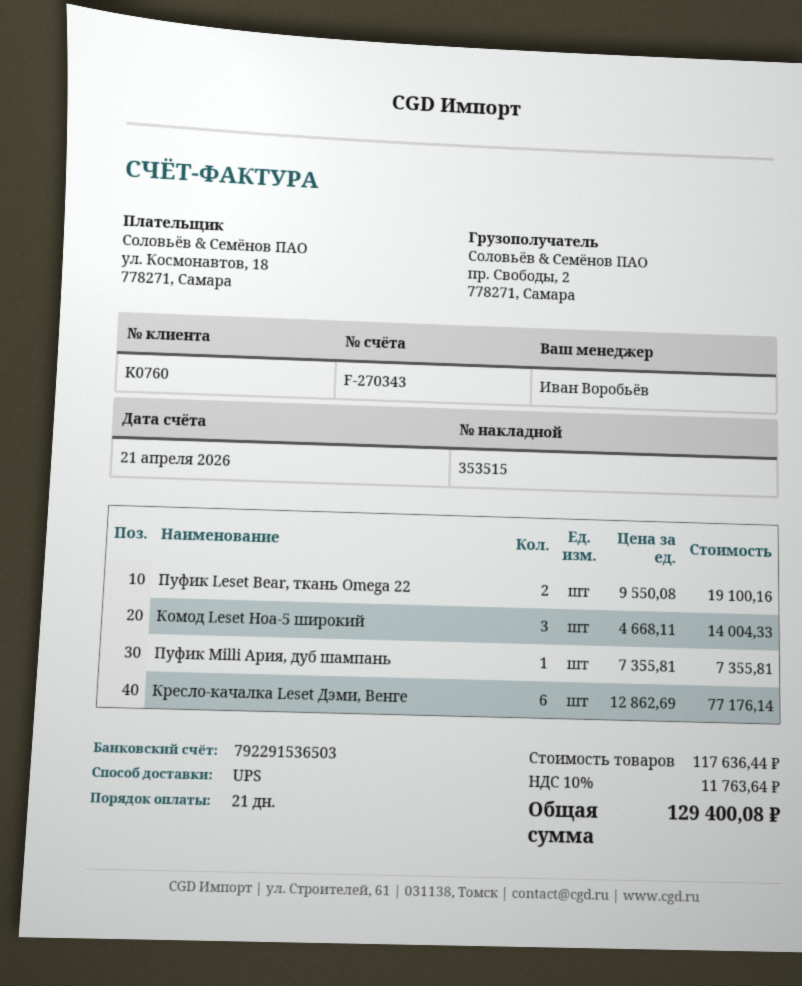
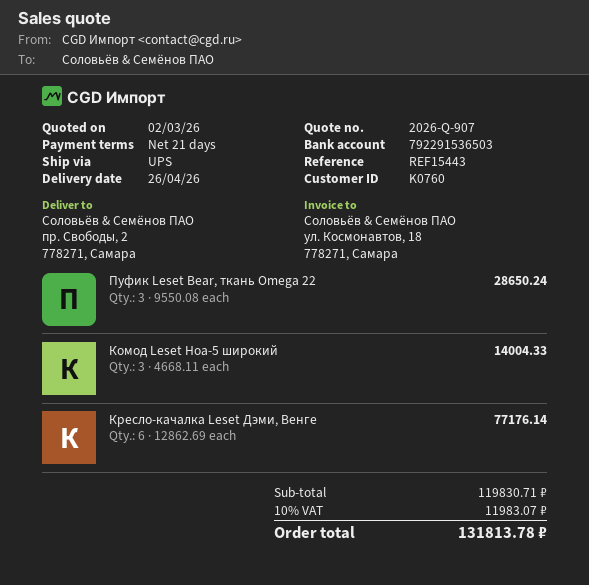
Пуфик Leset Bear, ткань Omega 22: 2 x 9550.08 = 19100.16 -> 3 x 9550.08 = 28650.24
Пуфик Milli Ария, дуб шампань: 1 x 7355.81 = 7355.81 -> none
subtotal: 117636.44 -> 119830.71
tax: 10% = 11763.64 -> 10% = 11983.07
total: 129400.08 -> 131813.78

